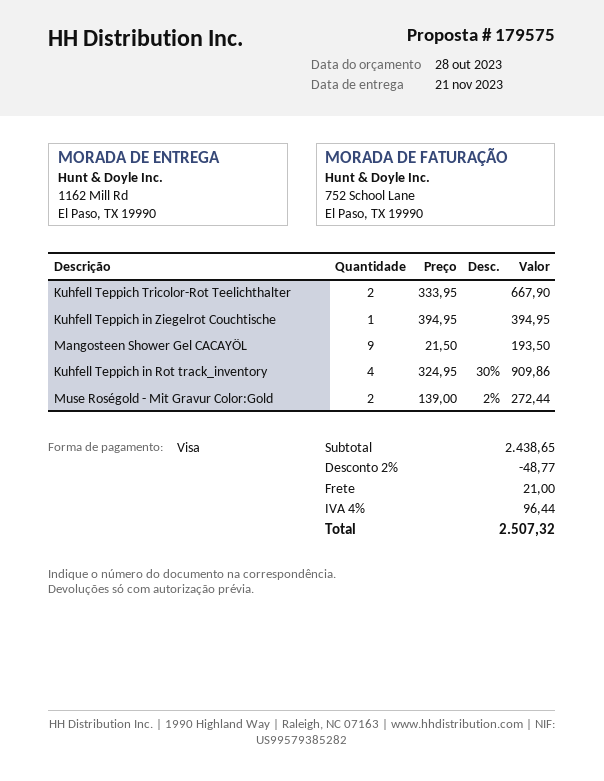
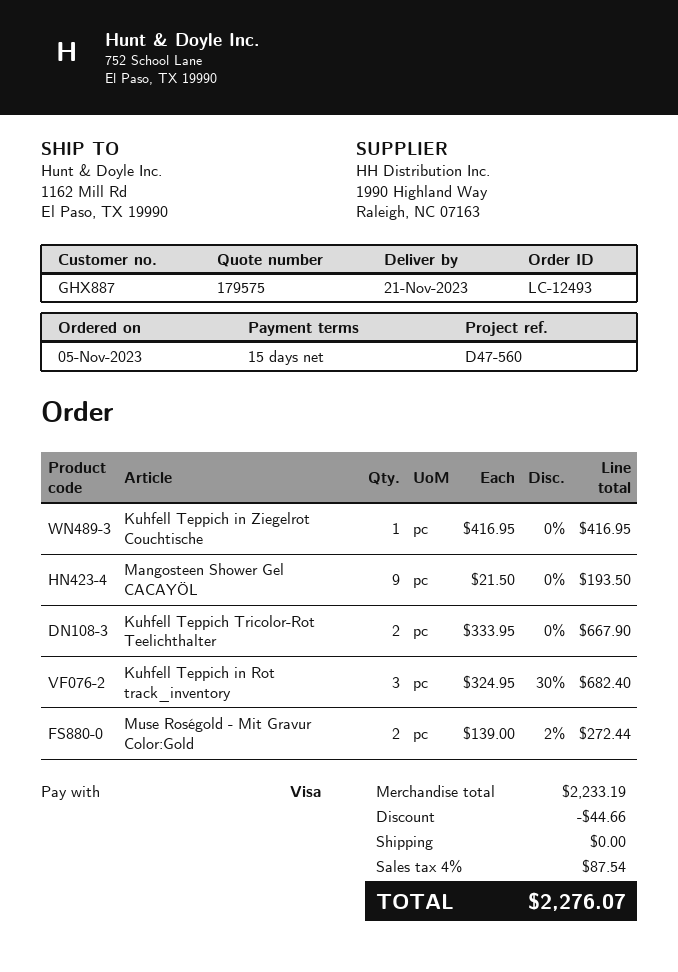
Kuhfell Teppich in Ziegelrot Couchtische: 1 x 394.95 = 394.95 -> 1 x 416.95 = 416.95
Kuhfell Teppich in Rot track_inventory: 4 x 324.95 - 30% = 909.86 -> 3 x 324.95 - 30% = 682.40
subtotal: 2438.65 -> 2233.19
discount: 48.77 -> 44.66
shipping: 21.00 -> 0.00
tax: 4% = 96.44 -> 4% = 87.54
total: 2507.32 -> 2276.07

